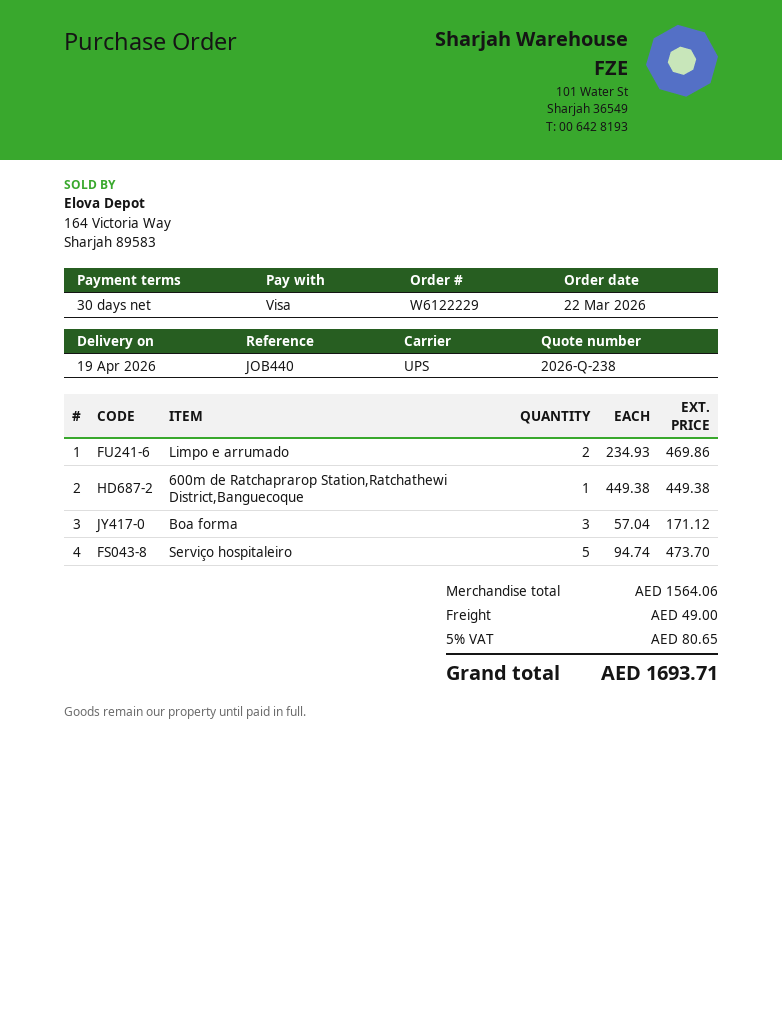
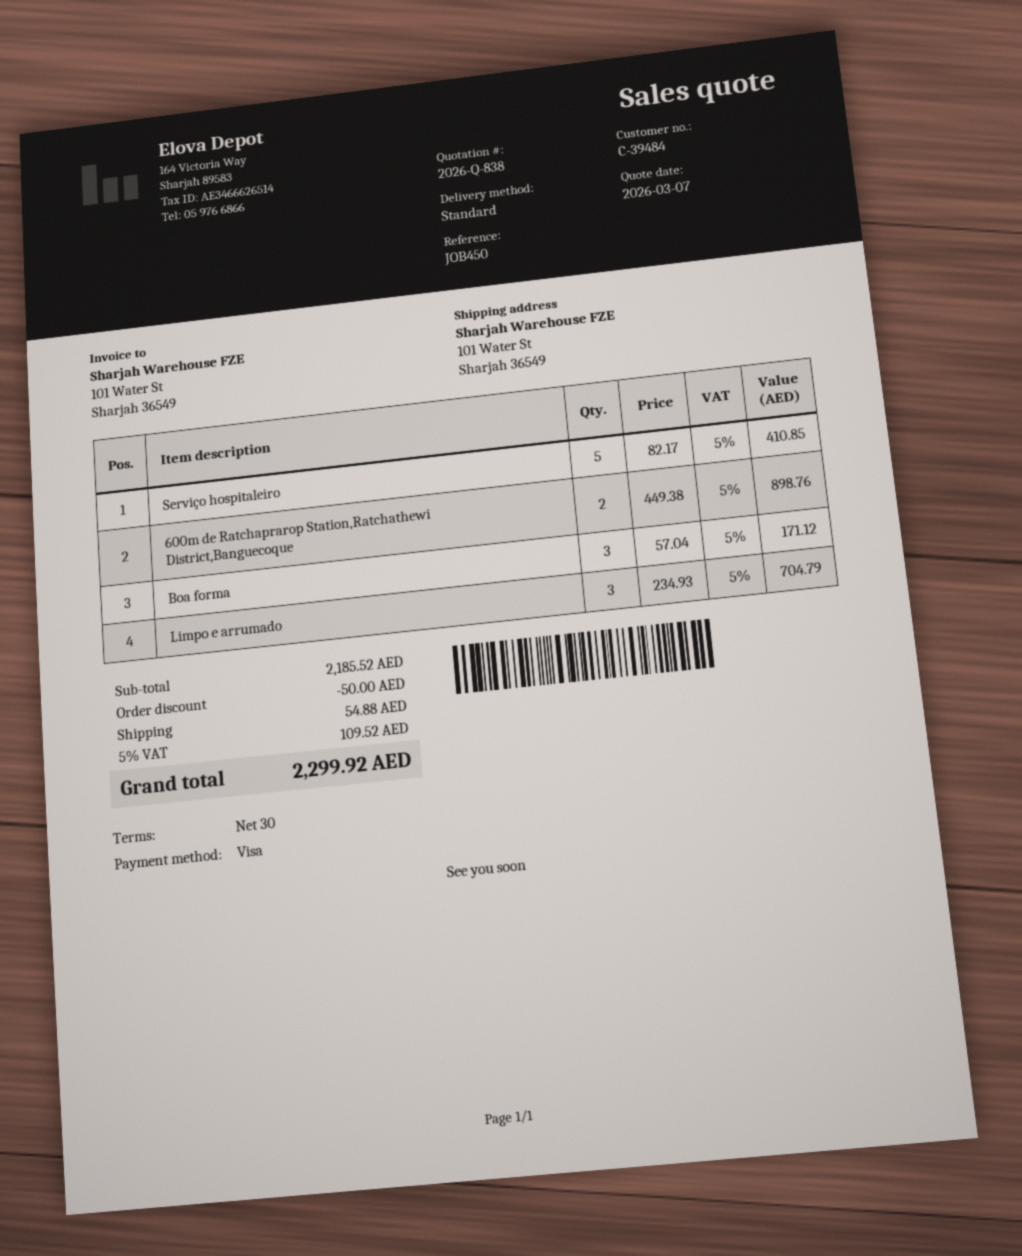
quote number: 2026-Q-238 -> 2026-Q-838
reference: JOB440 -> JOB450
shipping method: UPS -> standard
Limpo e arrumado: 2 x 234.93 = 469.86 -> 3 x 234.93 = 704.79
600m de Ratchaprarop Station,Ratchathewi District,Banguecoque: 1 x 449.38 = 449.38 -> 2 x 449.38 = 898.76
Serviço hospitaleiro: 5 x 94.74 = 473.70 -> 5 x 82.17 = 410.85
subtotal: 1564.06 -> 2185.52
discount: none -> 50.00
shipping: 49.00 -> 54.88
tax: 5% = 80.65 -> 5% = 109.52
total: 1693.71 -> 2299.92

